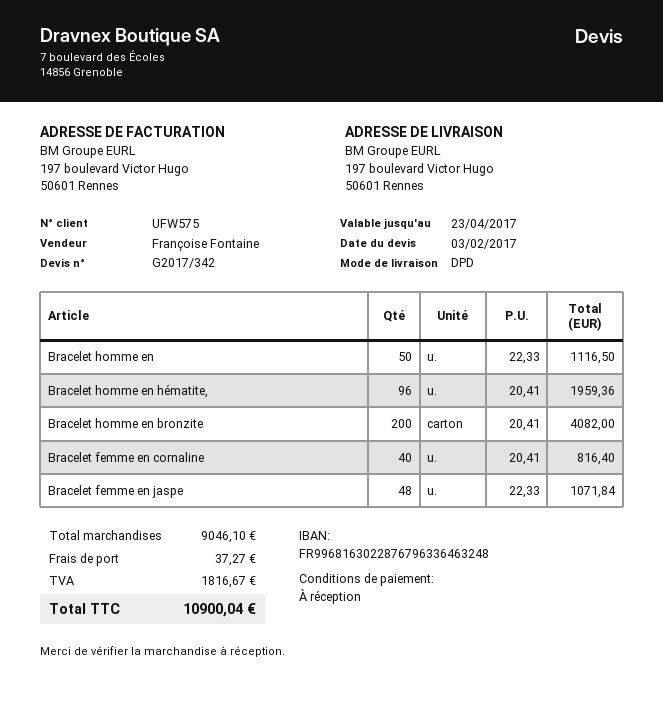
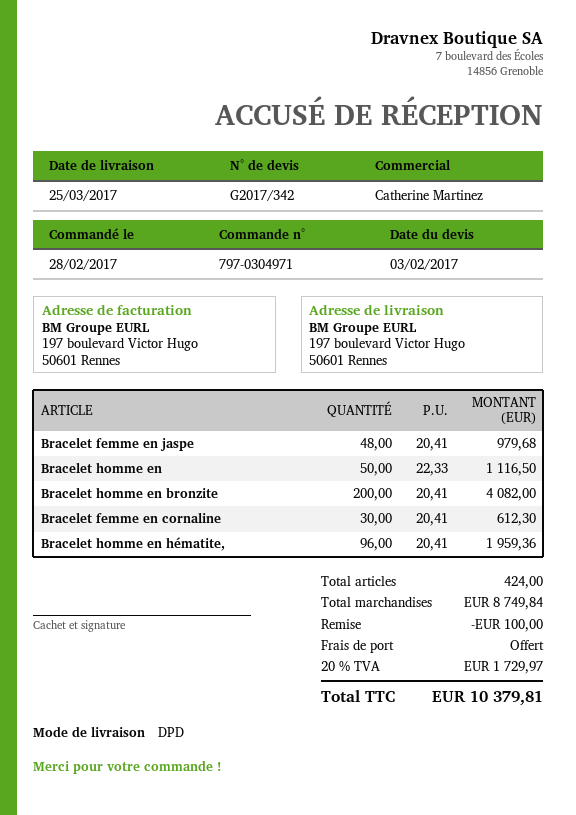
sales rep: Françoise Fontaine -> Catherine Martinez
Bracelet femme en cornaline: 40 x 20.41 = 816.40 -> 30 x 20.41 = 612.30
Bracelet femme en jaspe: 48 x 22.33 = 1071.84 -> 48 x 20.41 = 979.68
subtotal: 9046.10 -> 8749.84
discount: none -> 100.00
shipping: 37.27 -> 0.00
tax: 1816.67 -> 1729.97
total: 10900.04 -> 10379.81

